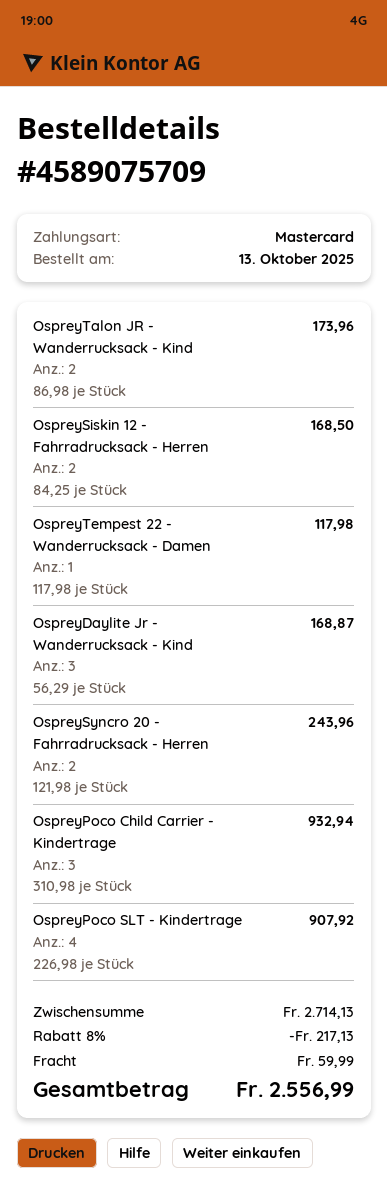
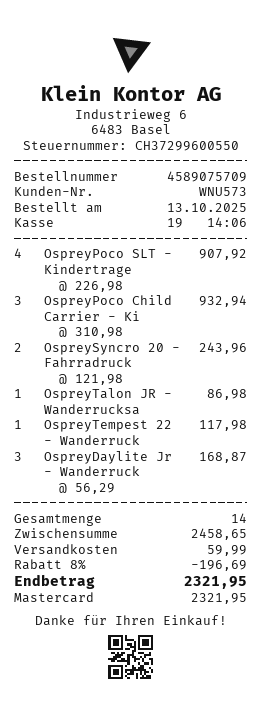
OspreyTalon JR - Wanderrucksack - Kind: 2 x 86.98 = 173.96 -> 1 x 86.98 = 86.98
OspreySiskin 12 - Fahrradrucksack - Herren: 2 x 84.25 = 168.50 -> none
subtotal: 2714.13 -> 2458.65
discount: 8% = 217.13 -> 8% = 196.69
total: 2556.99 -> 2321.95

